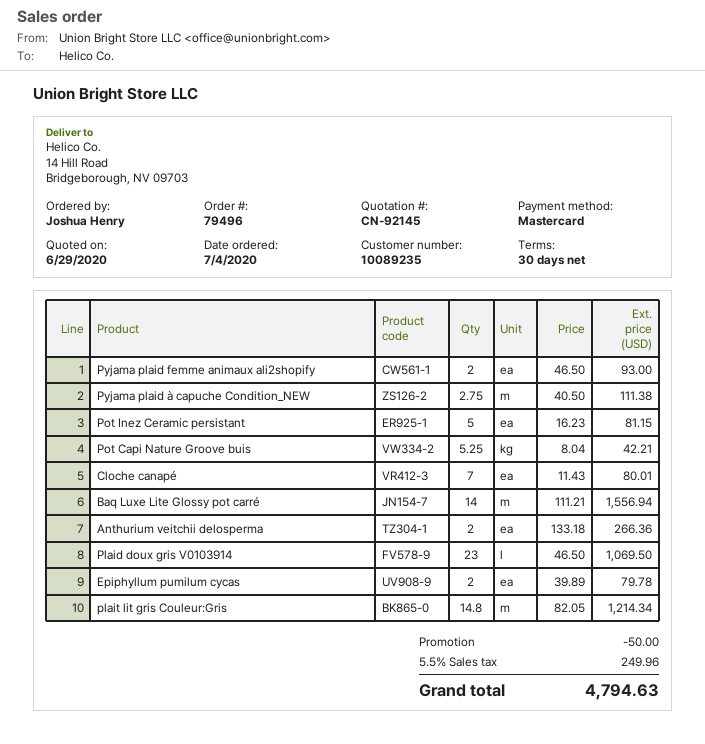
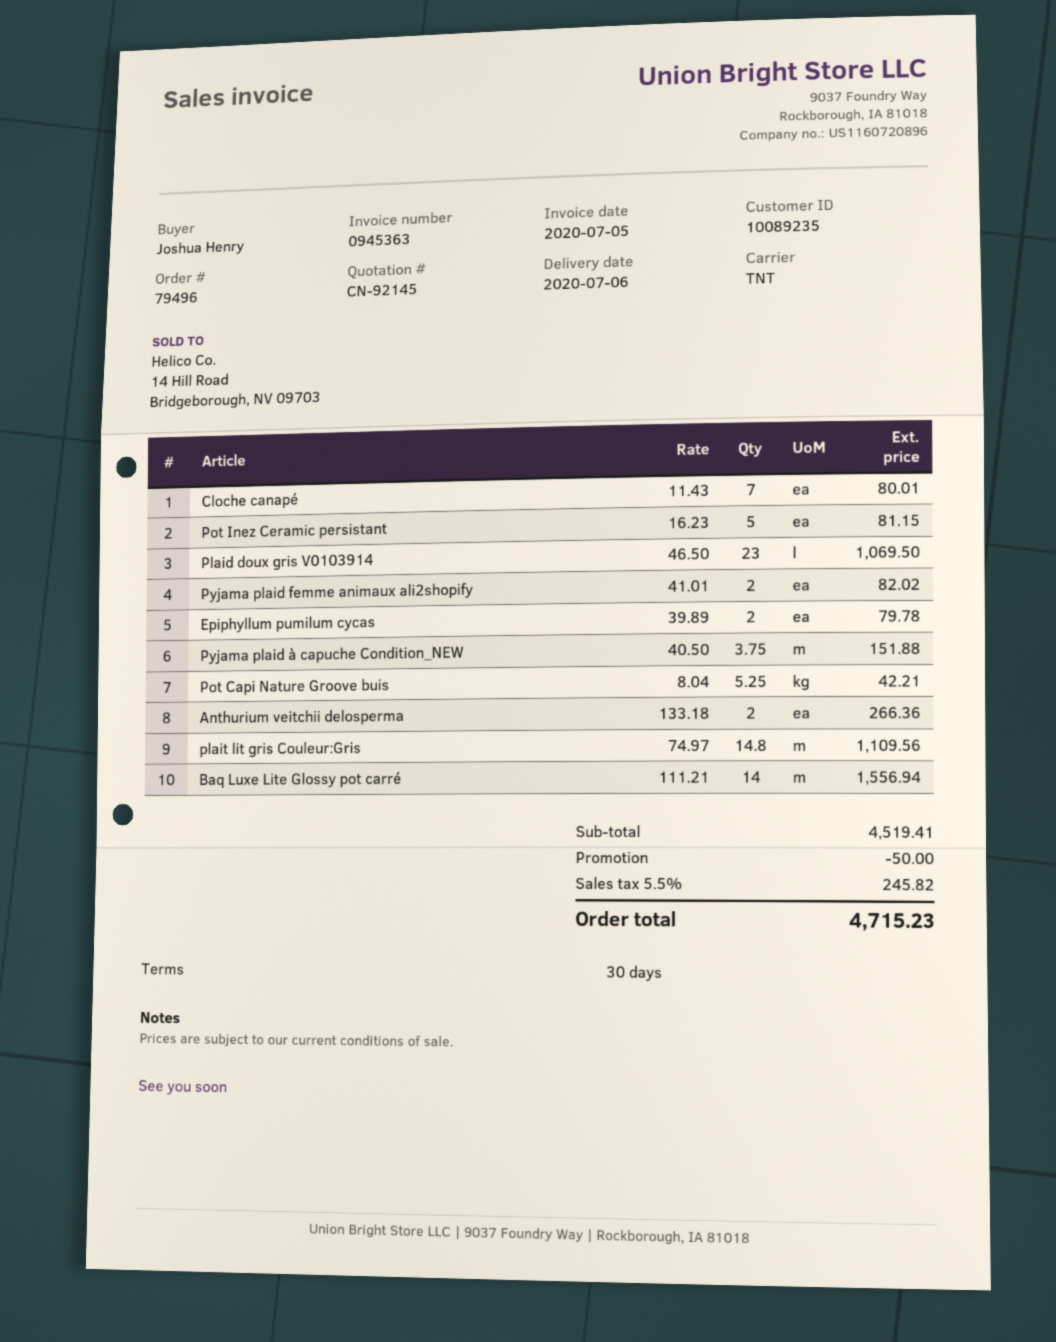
Pyjama plaid femme animaux ali2shopify: 2 x 46.50 = 93.00 -> 2 x 41.01 = 82.02
Pyjama plaid à capuche Condition_NEW: 2.75 x 40.50 = 111.38 -> 3.75 x 40.50 = 151.88
plait lit gris Couleur:Gris: 14.8 x 82.05 = 1214.34 -> 14.8 x 74.97 = 1109.56
tax: 5.5% = 249.96 -> 5.5% = 245.82
total: 4794.63 -> 4715.23

